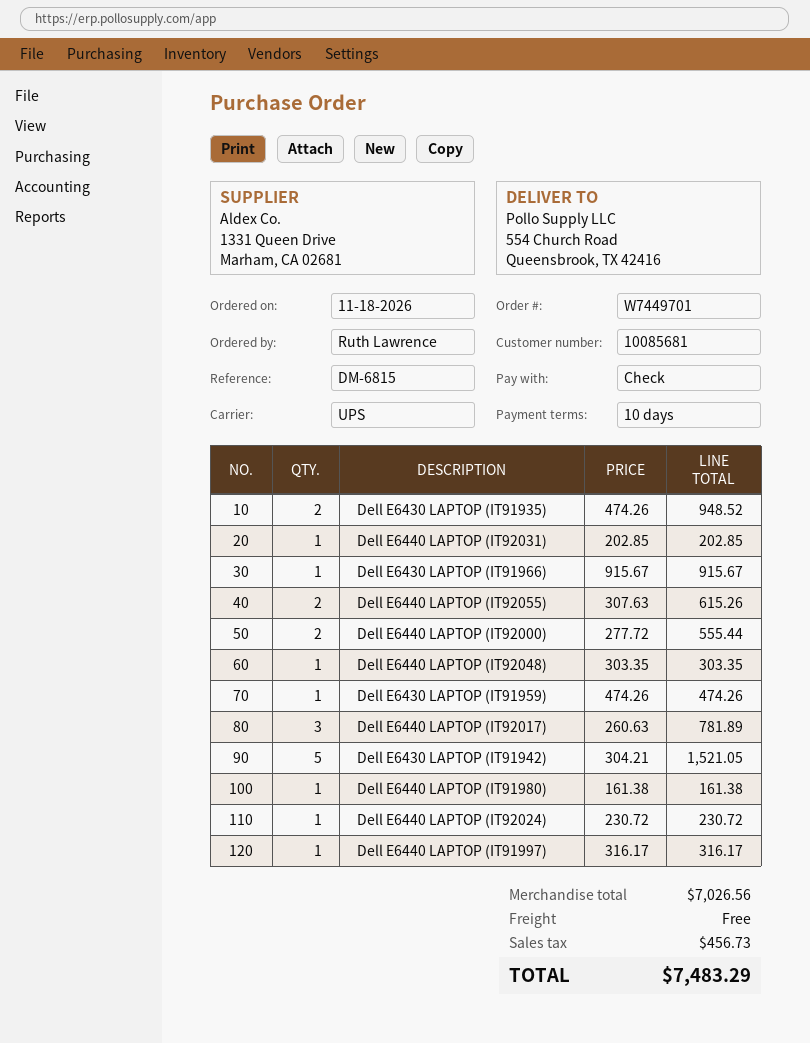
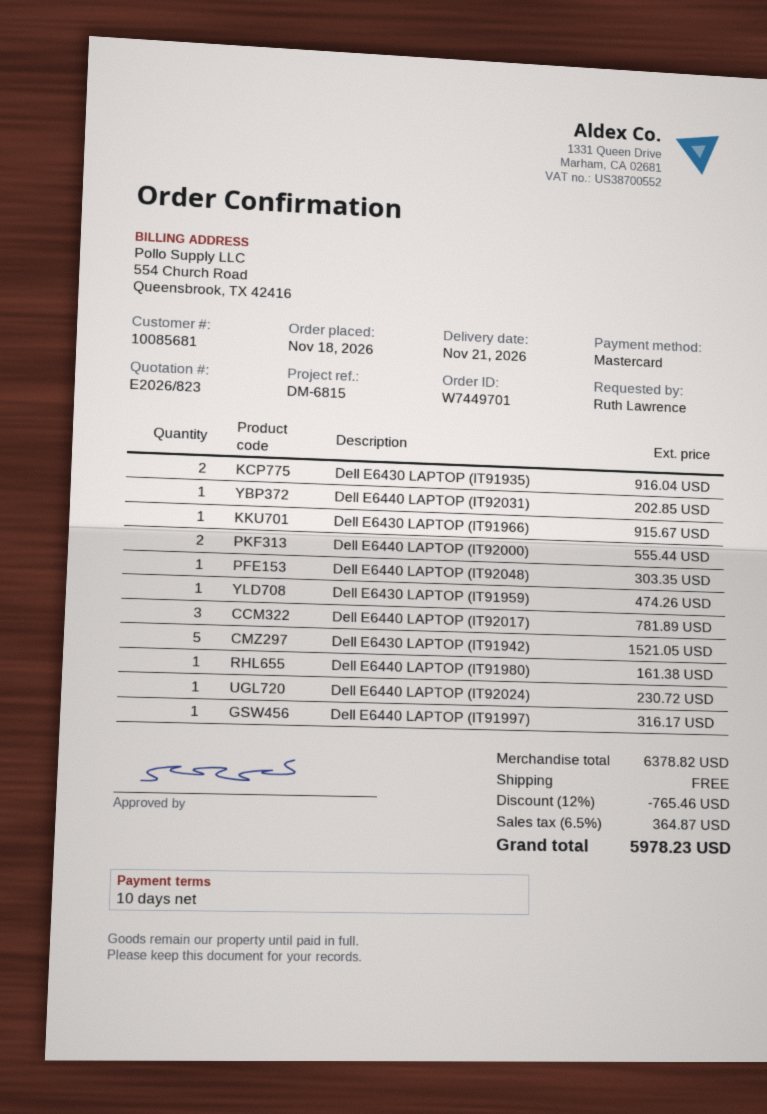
payment method: cheque -> Mastercard
Dell E6430 LAPTOP (IT91935): 2 for 948.52 -> 2 for 916.04
Dell E6440 LAPTOP (IT92055): 2 for 615.26 -> none
subtotal: 7026.56 -> 6378.82
discount: none -> 12% = 765.46
tax: 456.73 -> 364.87
total: 7483.29 -> 5978.23

